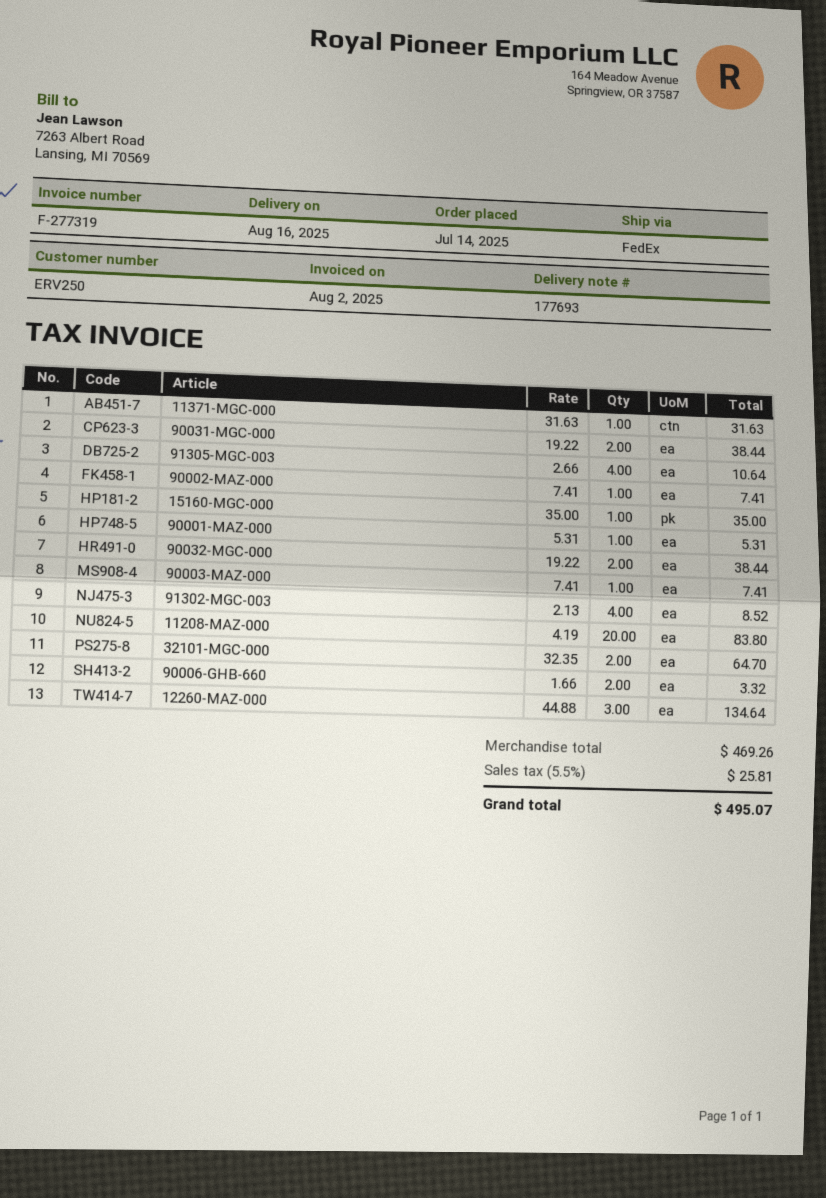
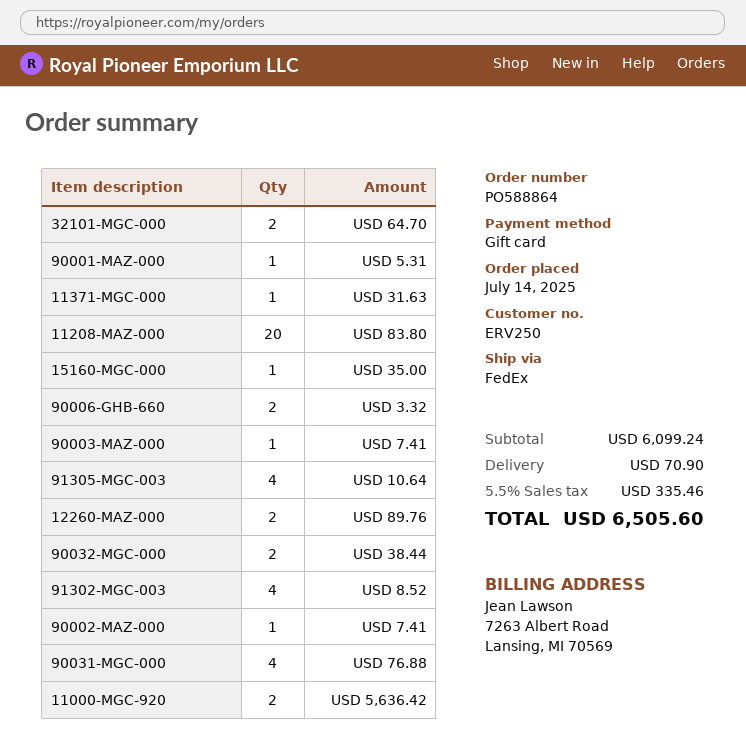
90031-MGC-000: 2 for 38.44 -> 4 for 76.88
12260-MAZ-000: 3 for 134.64 -> 2 for 89.76
11000-MGC-920: none -> 2 for 5636.42
subtotal: 469.26 -> 6099.24
shipping: none -> 70.90
tax: 5.5% = 25.81 -> 5.5% = 335.46
total: 495.07 -> 6505.60

